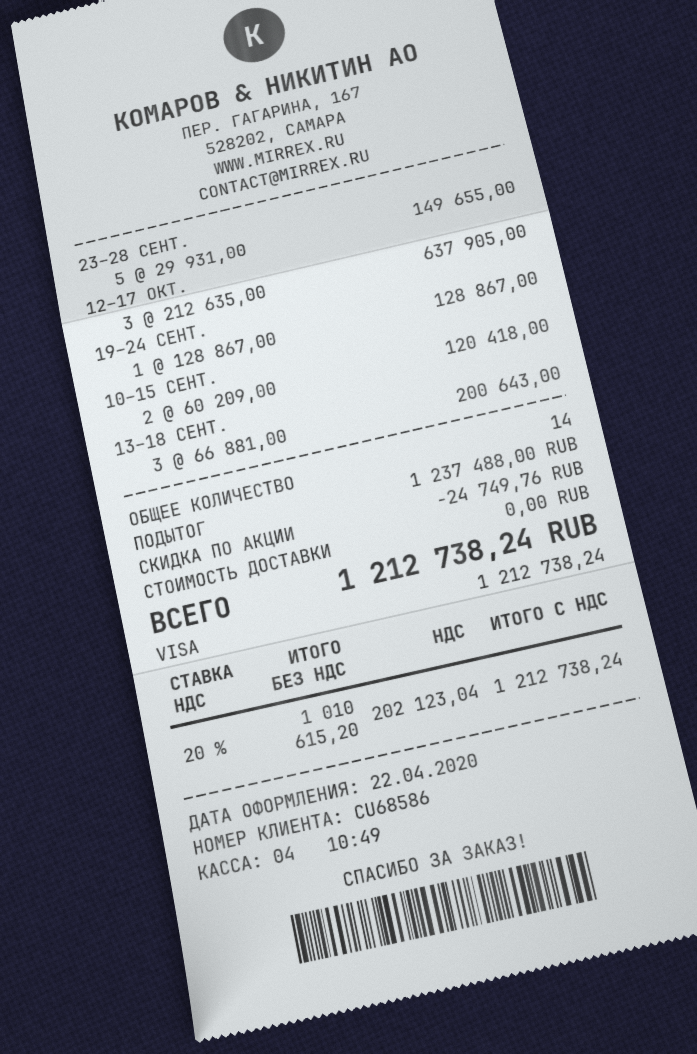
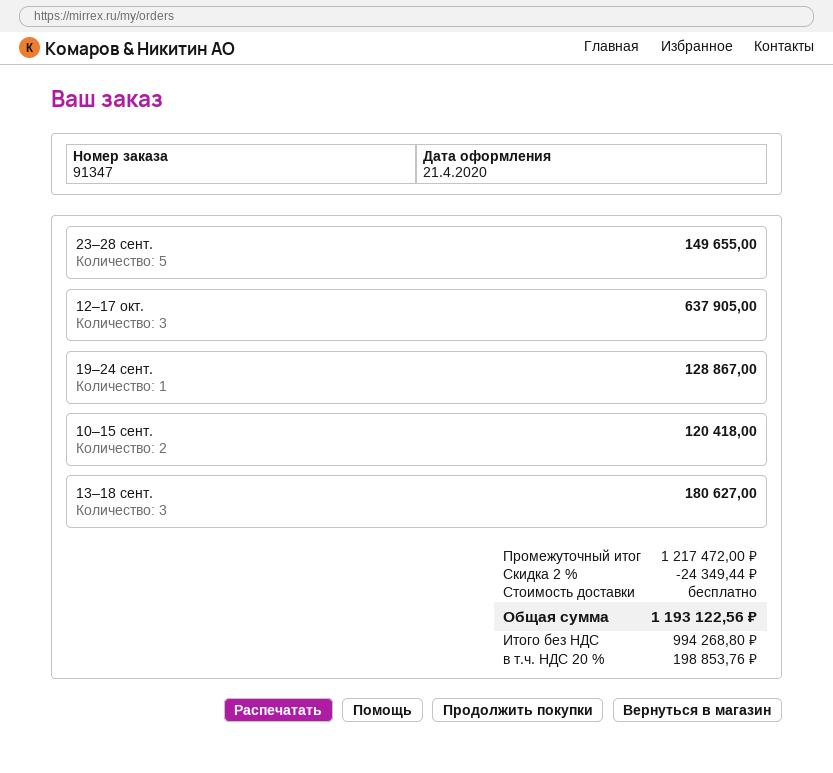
order date: 2020-04-22 -> 2020-04-21
13–18 СЕНТ.: 3 for 200643.00 -> 3 for 180627.00
subtotal: 1237488.00 -> 1217472.00
discount: 24749.76 -> 24349.44
net: 1010615.20 -> 994268.80
tax: 20% = 202123.04 -> 20% = 198853.76
total: 1212738.24 -> 1193122.56

